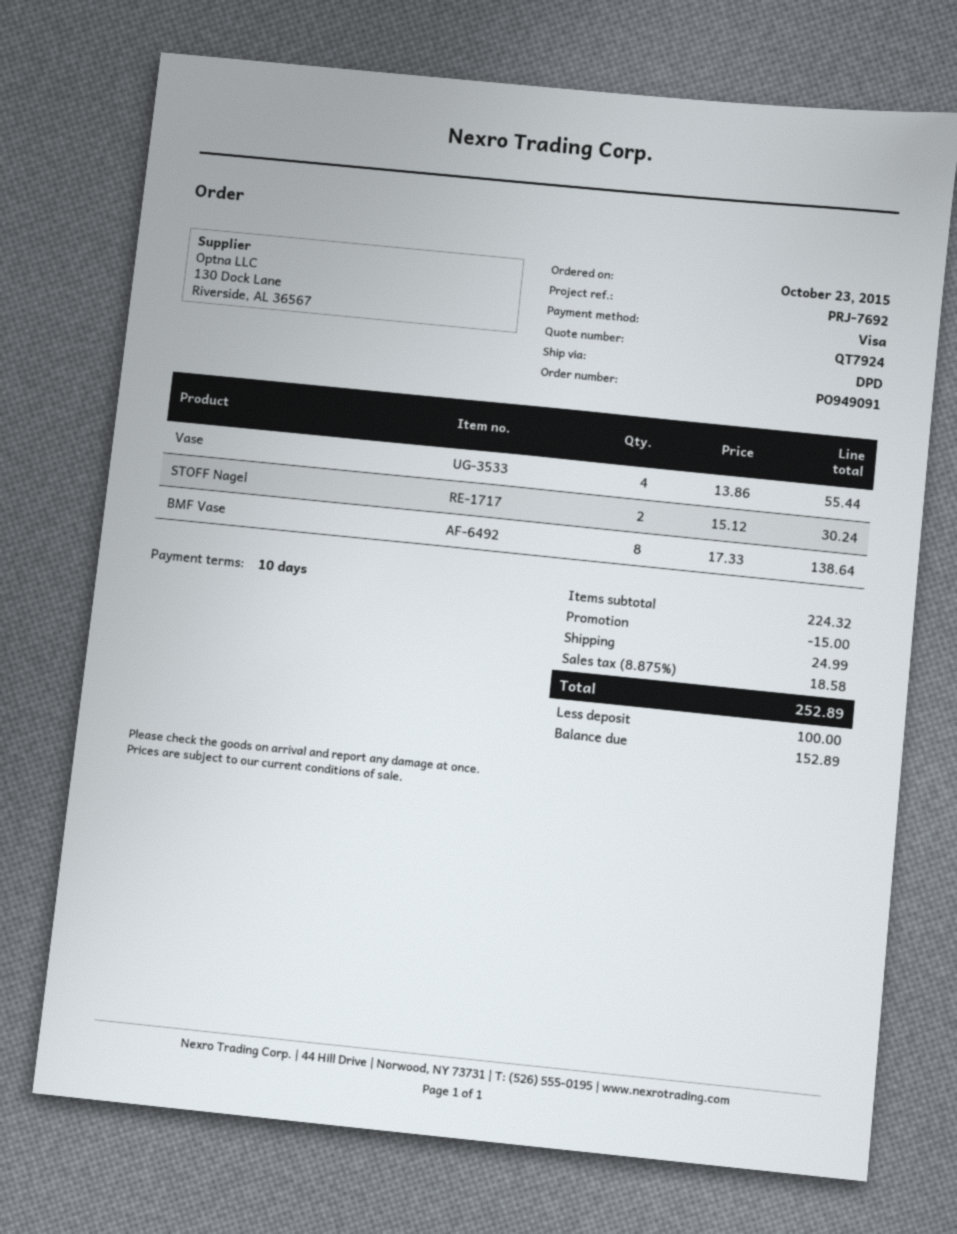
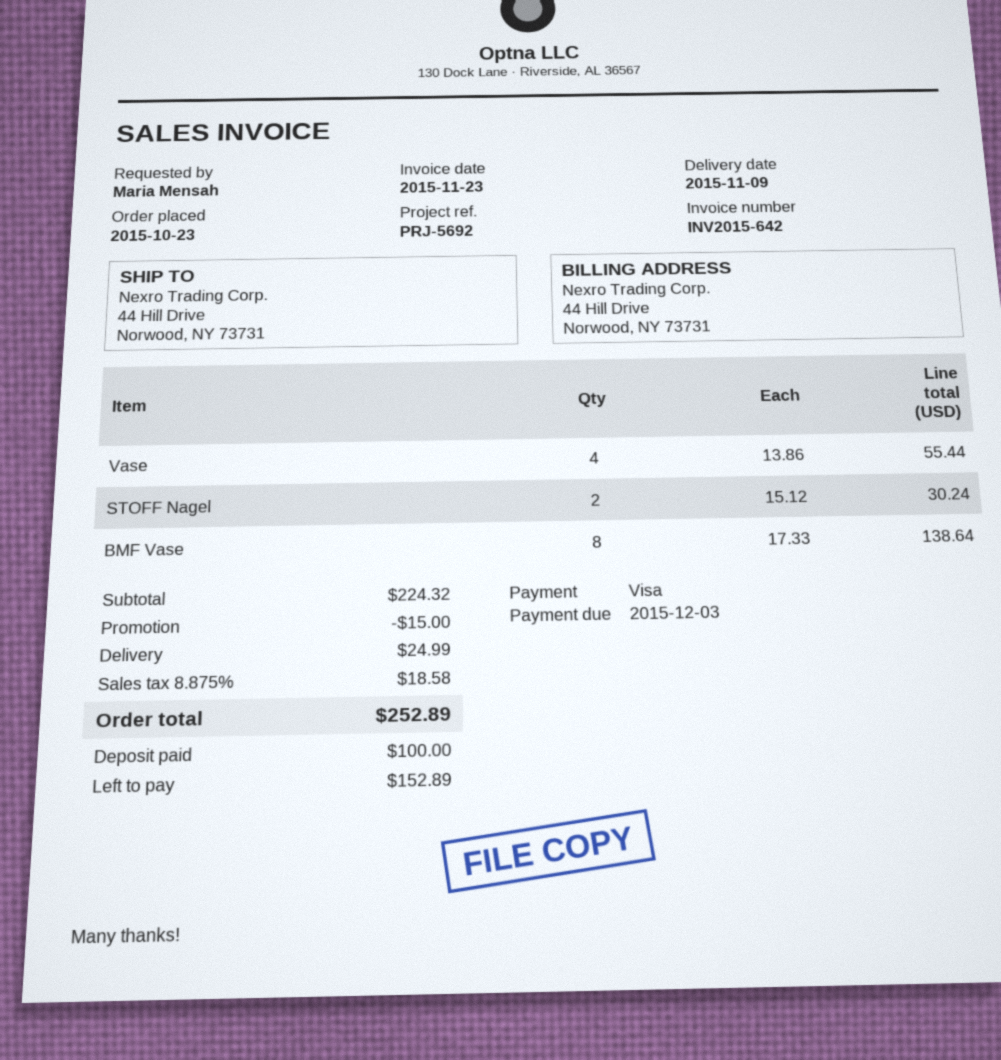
reference: PRJ-7692 -> PRJ-5692

